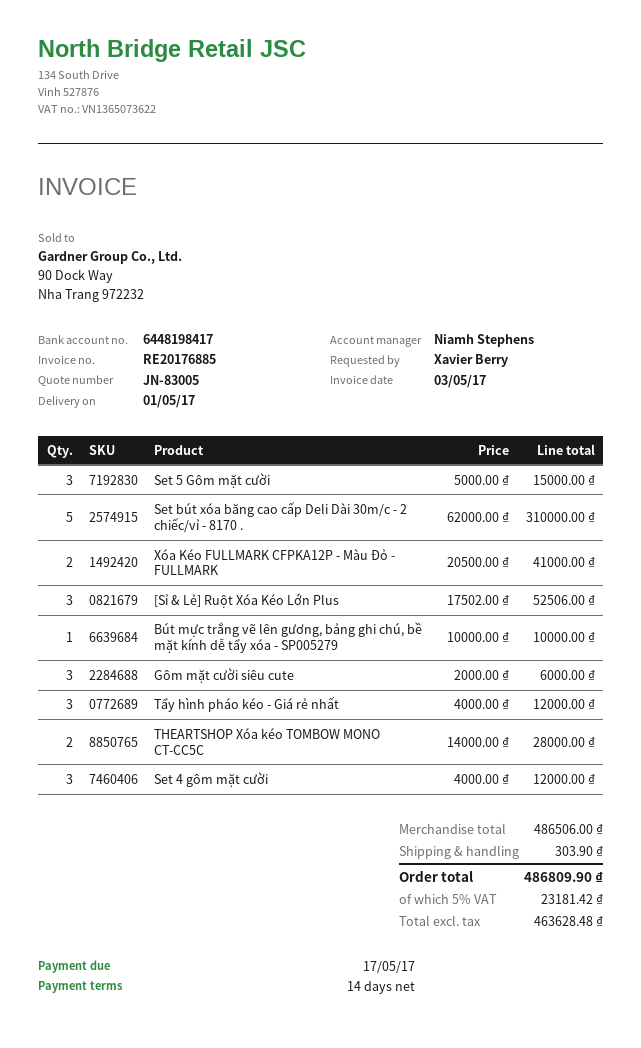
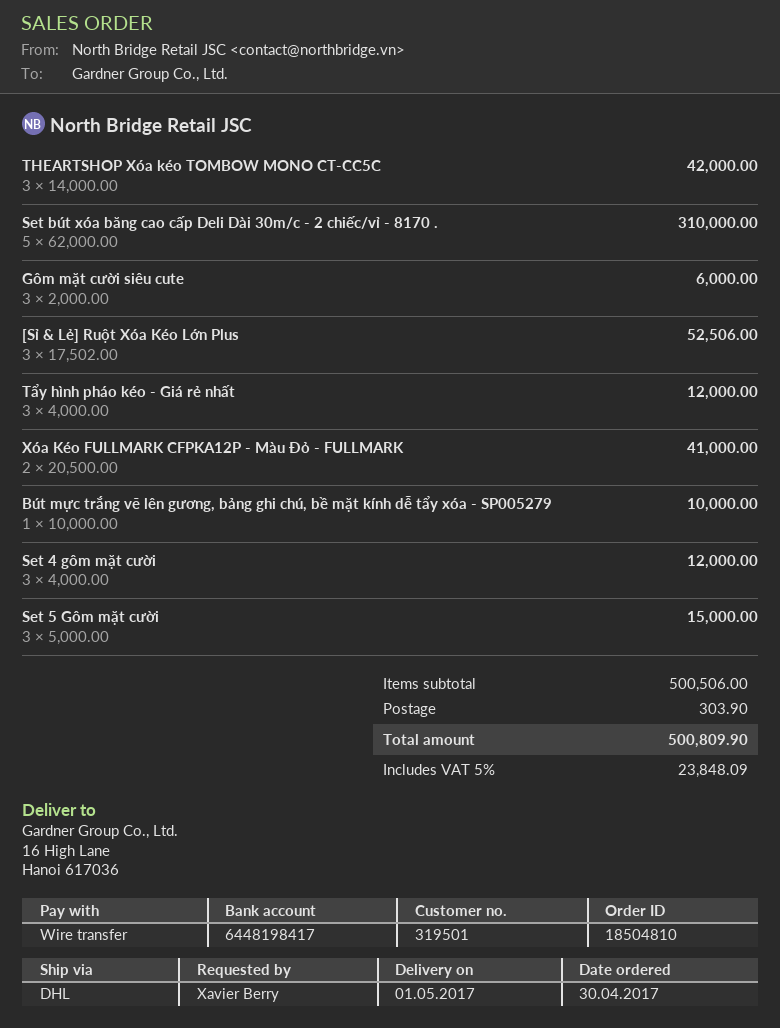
THEARTSHOP Xóa kéo TOMBOW MONO CT-CC5C: 2 x 14000.00 = 28000.00 -> 3 x 14000.00 = 42000.00
subtotal: 486506.00 -> 500506.00
tax: 5% = 23181.42 -> 5% = 23848.09
total: 486809.90 -> 500809.90

